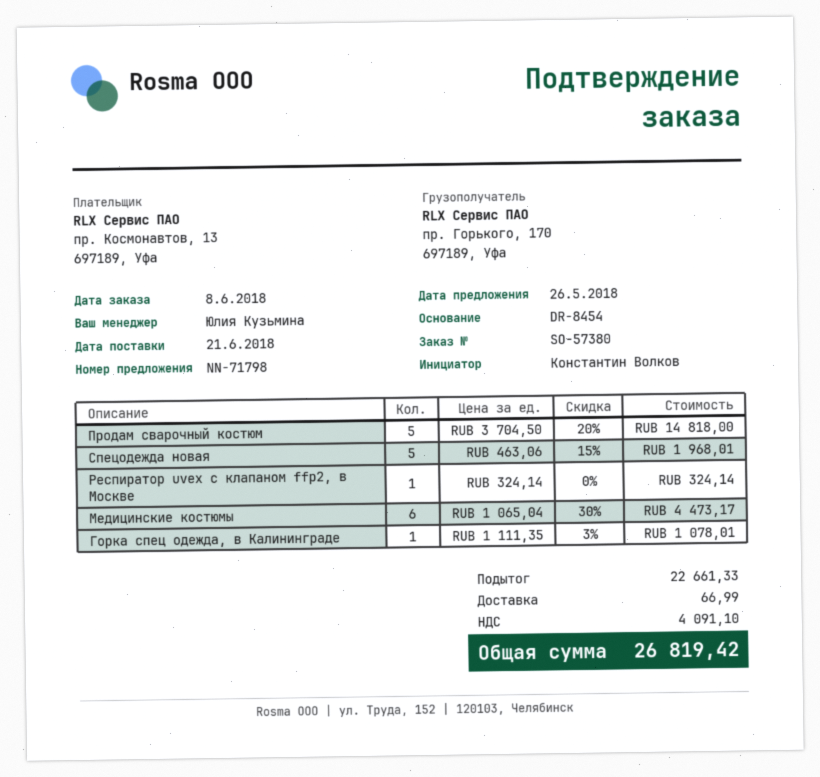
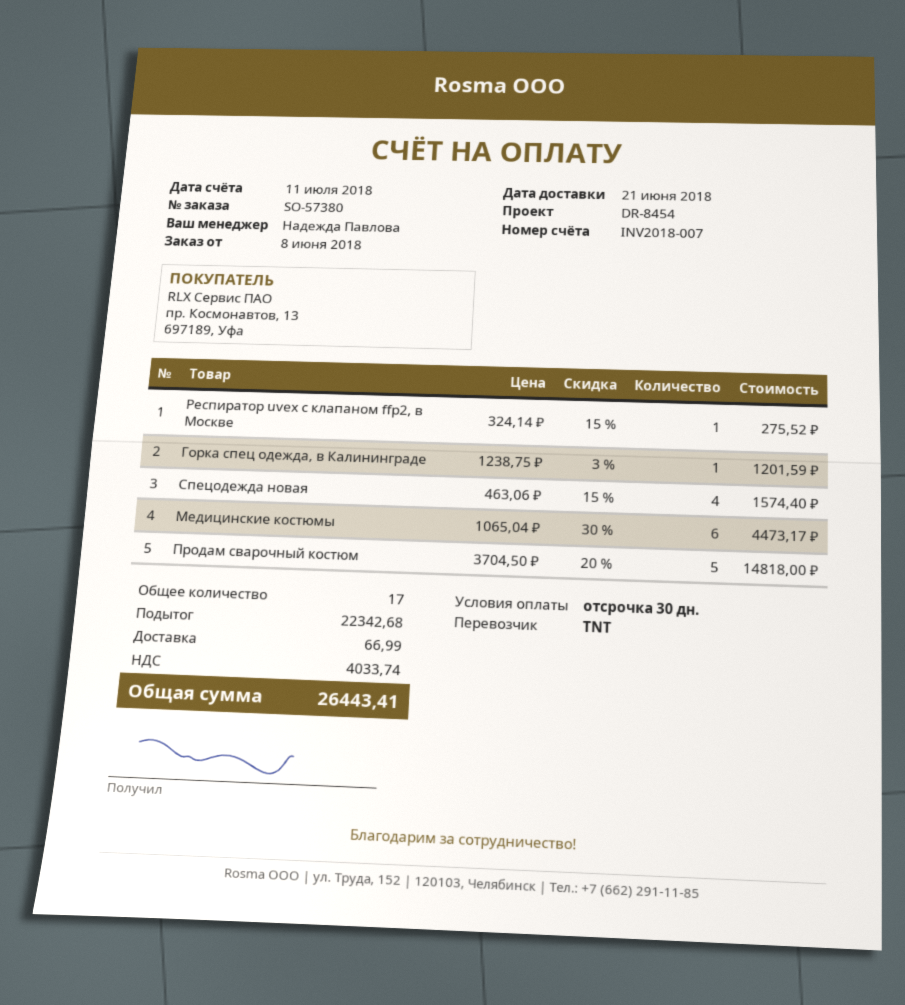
sales rep: Юлия Кузьмина -> Надежда Павлова
Спецодежда новая: 5 x 463.06 - 15% = 1968.01 -> 4 x 463.06 - 15% = 1574.40
Респиратор uvex с клапаном ffp2, в Москве: 1 x 324.14 = 324.14 -> 1 x 324.14 - 15% = 275.52
Горка спец одежда, в Калининграде: 1 x 1111.35 - 3% = 1078.01 -> 1 x 1238.75 - 3% = 1201.59
subtotal: 22661.33 -> 22342.68
tax: 4091.10 -> 4033.74
total: 26819.42 -> 26443.41

